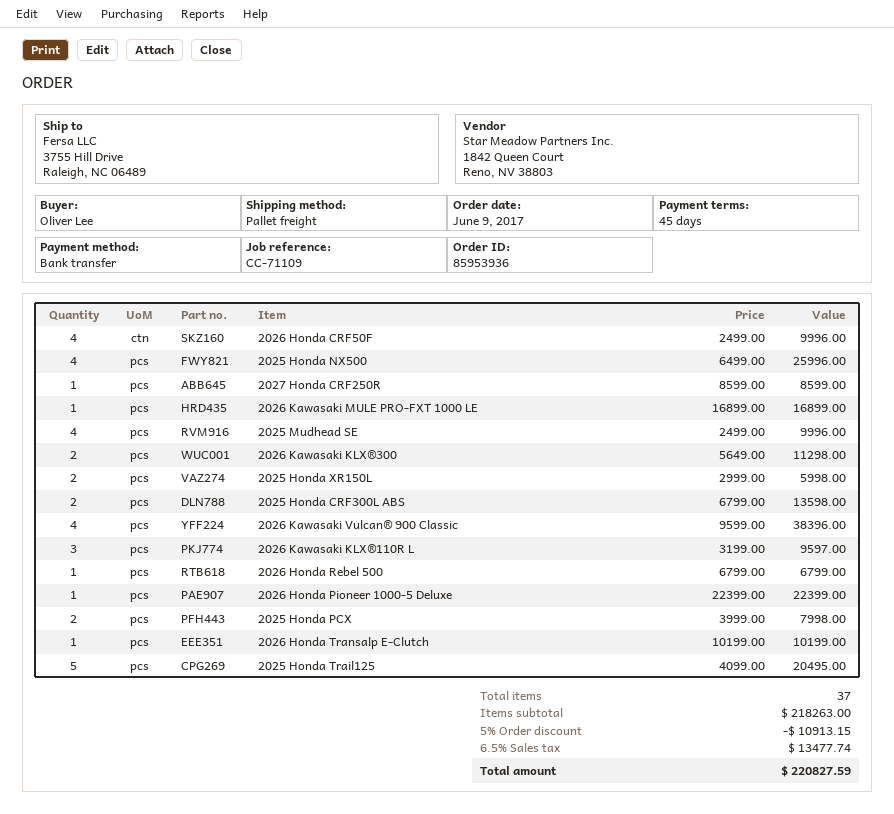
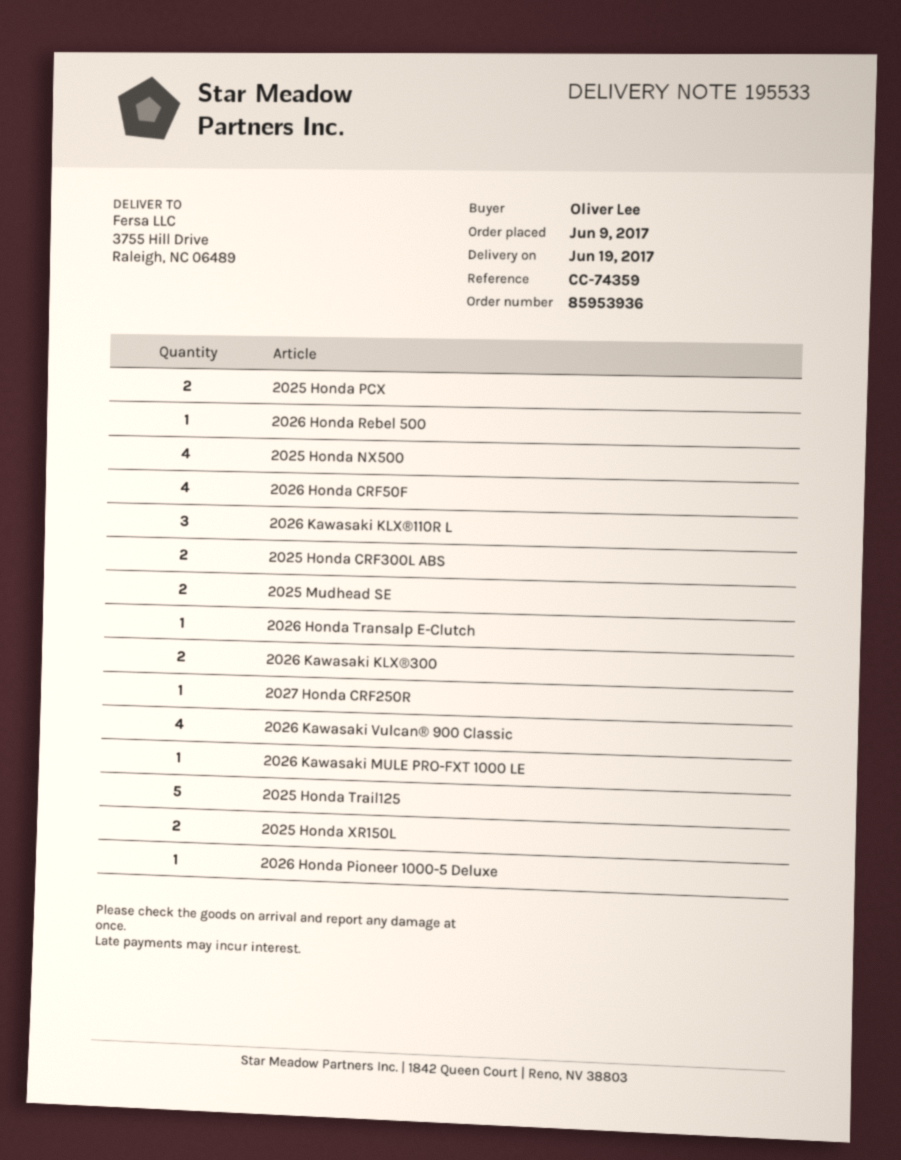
reference: CC-71109 -> CC-74359
2025 Mudhead SE: 4 -> 2

